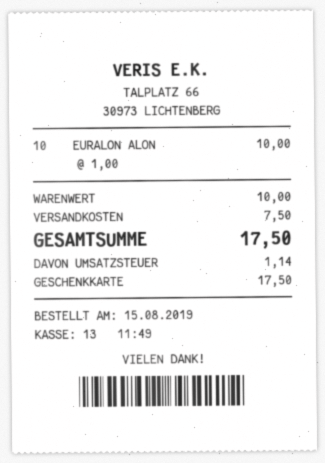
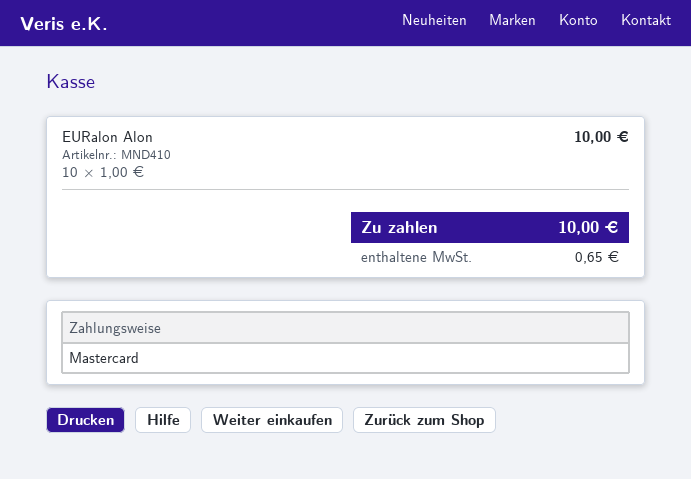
payment method: gift card -> Mastercard
shipping: 7.50 -> none
tax: 1.14 -> 0.65
total: 17.50 -> 10.00

